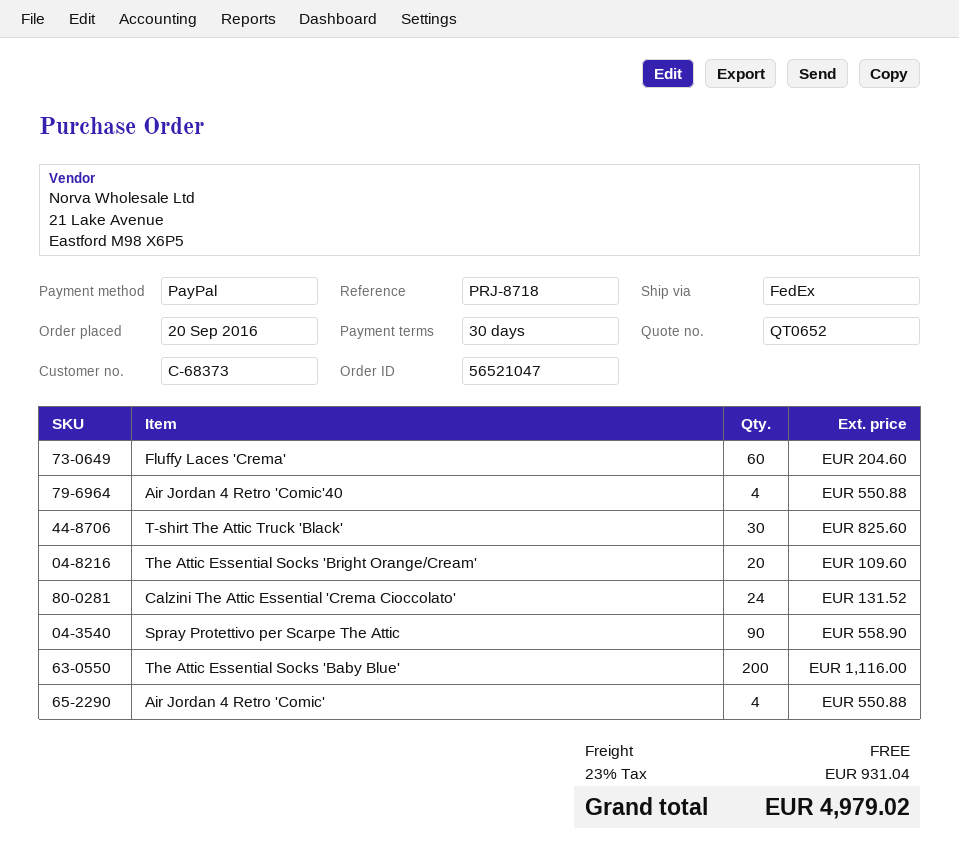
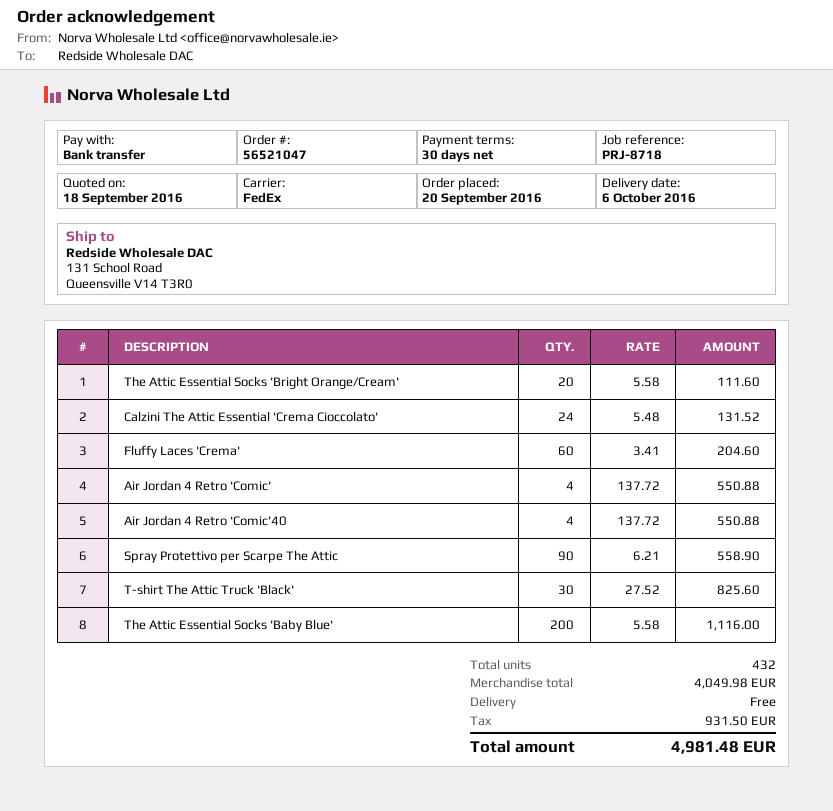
payment method: PayPal -> bank transfer
The Attic Essential Socks 'Bright Orange/Cream': 20 for 109.60 -> 20 for 111.60
tax: 931.04 -> 931.50
total: 4979.02 -> 4981.48

